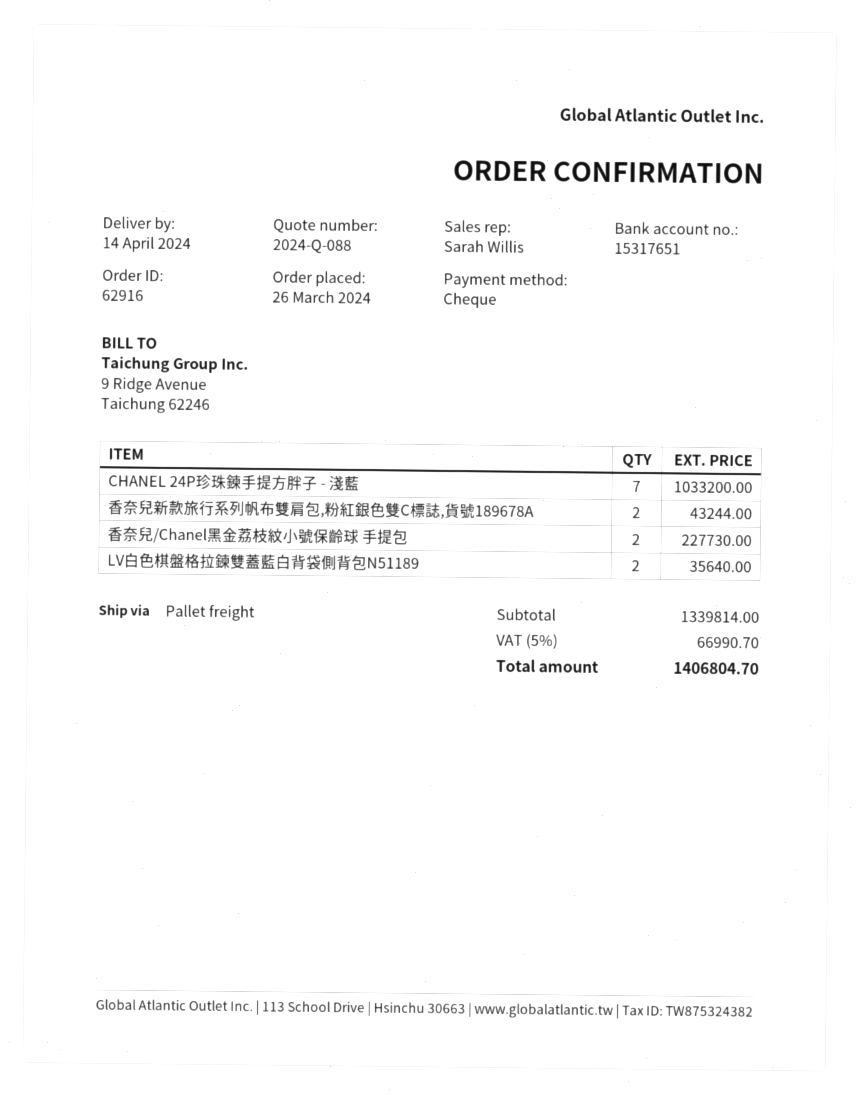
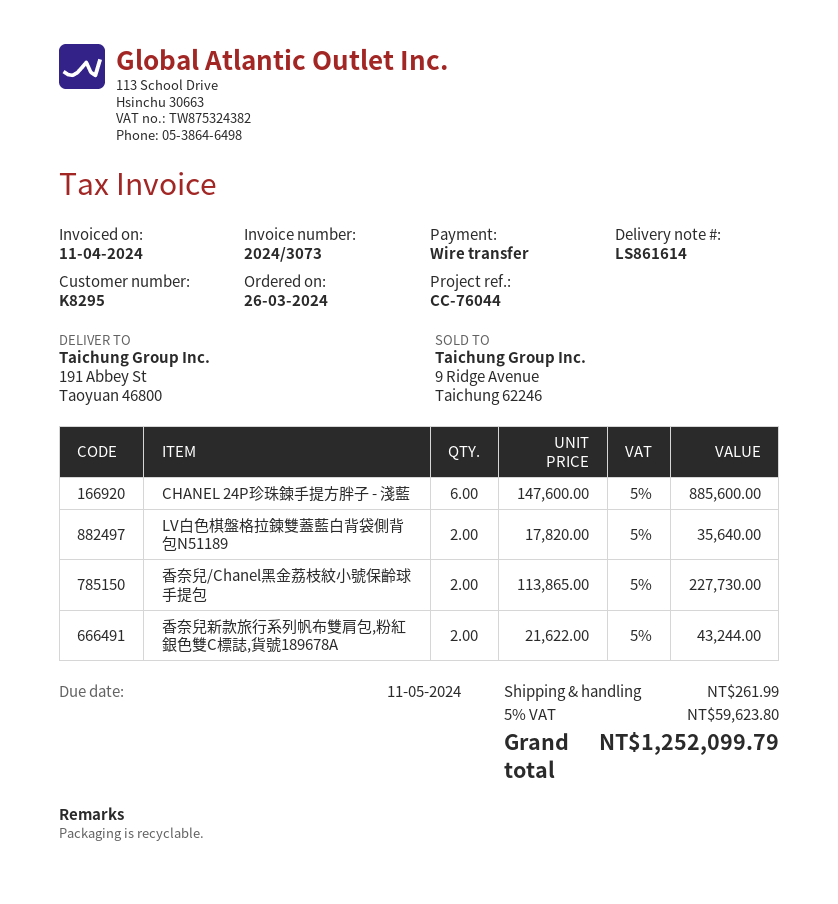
payment method: cheque -> bank transfer
CHANEL 24P珍珠鍊手提方胖子 - 淺藍: 7 for 1033200.00 -> 6 for 885600.00
shipping: none -> 261.99
tax: 5% = 66990.70 -> 5% = 59623.80
total: 1406804.70 -> 1252099.79

